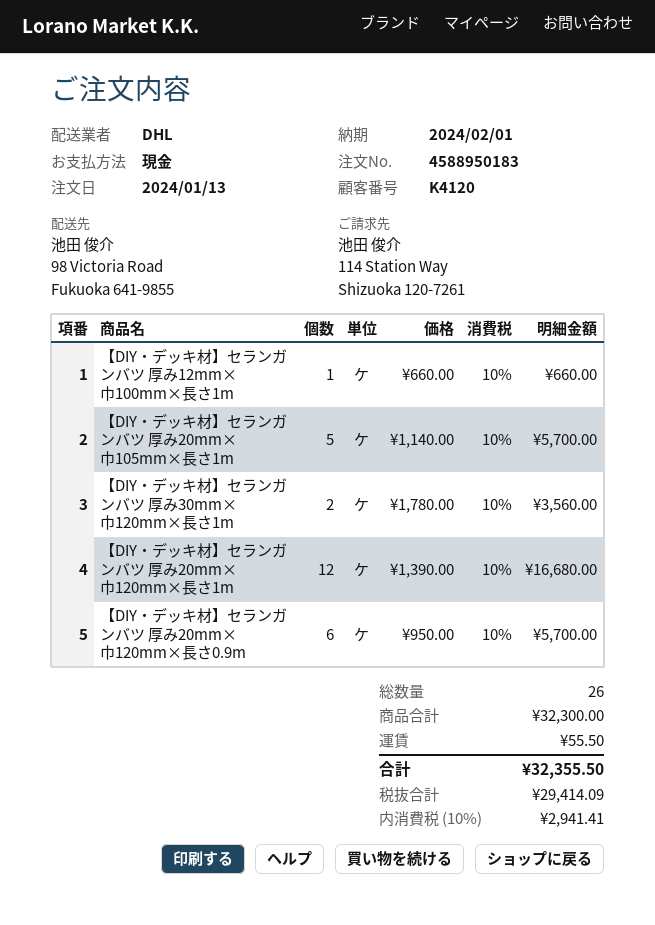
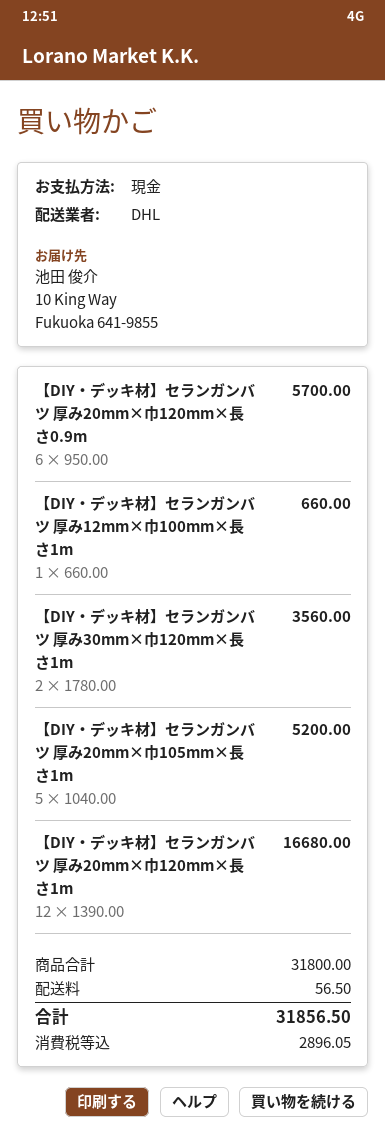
ship to: 98 Victoria Road, Fukuoka 641-9855 -> 10 King Way, Fukuoka 641-9855
【DIY・デッキ材】セランガンバツ 厚み20mm×巾105mm×長さ1m: 5 x 1140.00 = 5700.00 -> 5 x 1040.00 = 5200.00
subtotal: 32300.00 -> 31800.00
shipping: 55.50 -> 56.50
tax: 2941.41 -> 2896.05
total: 32355.50 -> 31856.50

